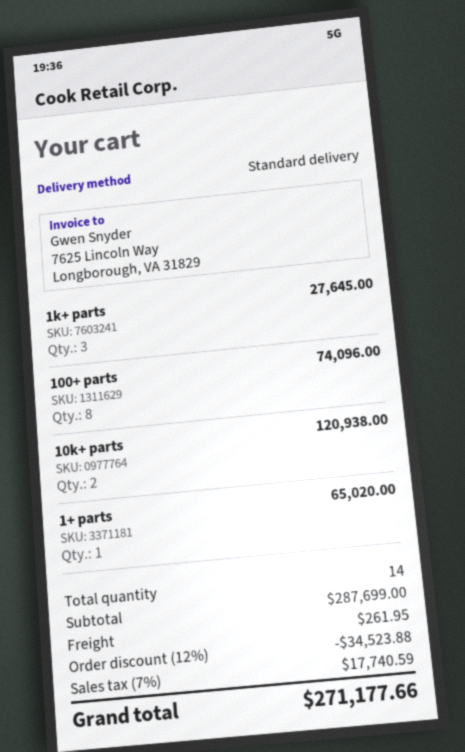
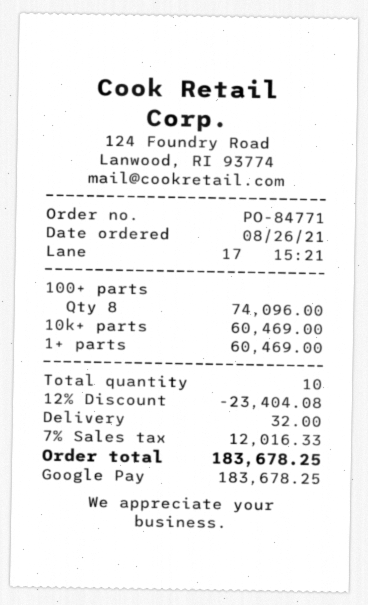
1k+ parts: 3 for 27645.00 -> none
10k+ parts: 2 for 120938.00 -> 1 for 60469.00
1+ parts: 1 for 65020.00 -> 1 for 60469.00
total quantity: 14 -> 10
discount: 12% = 34523.88 -> 12% = 23404.08
shipping: 261.95 -> 32.00
tax: 7% = 17740.59 -> 7% = 12016.33
total: 271177.66 -> 183678.25

